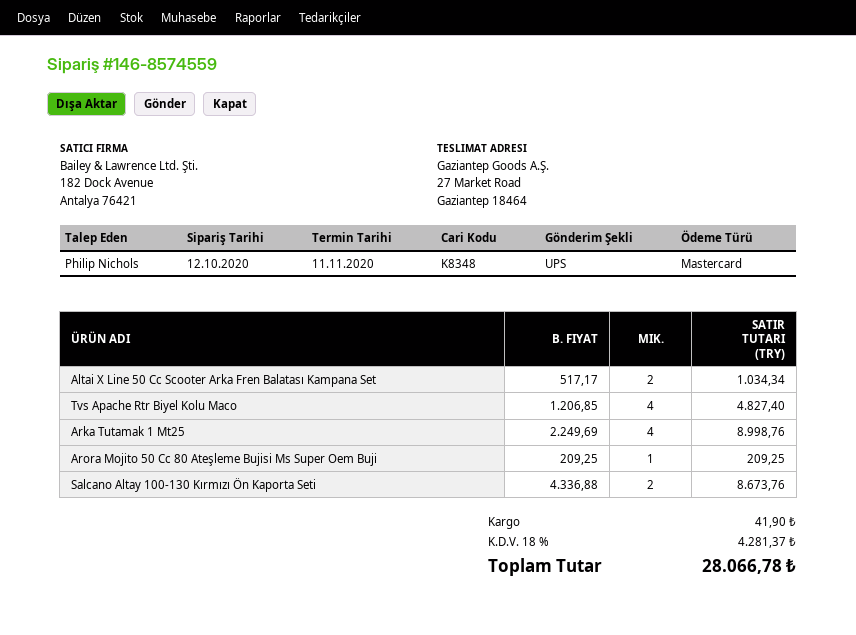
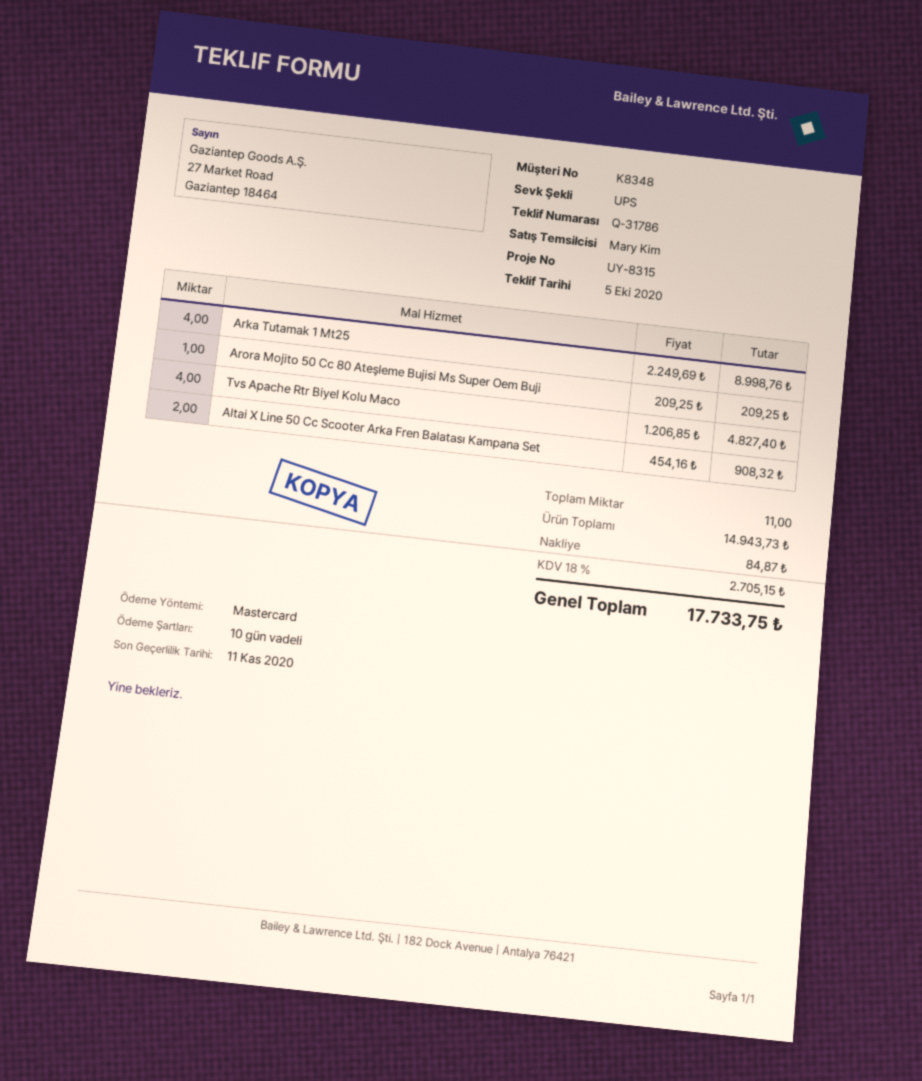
Altai X Line 50 Cc Scooter Arka Fren Balatası Kampana Set: 2 x 517.17 = 1034.34 -> 2 x 454.16 = 908.32
Salcano Altay 100-130 Kırmızı Ön Kaporta Seti: 2 x 4336.88 = 8673.76 -> none
shipping: 41.90 -> 84.87
tax: 18% = 4281.37 -> 18% = 2705.15
total: 28066.78 -> 17733.75

